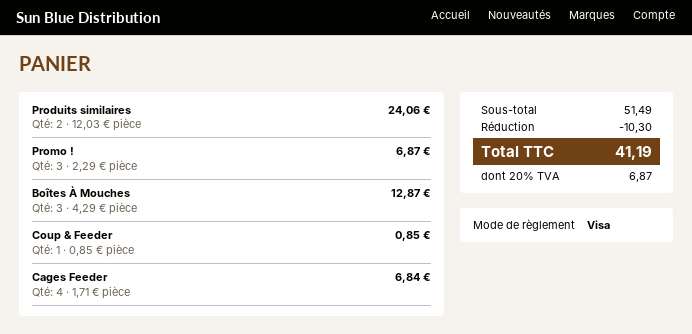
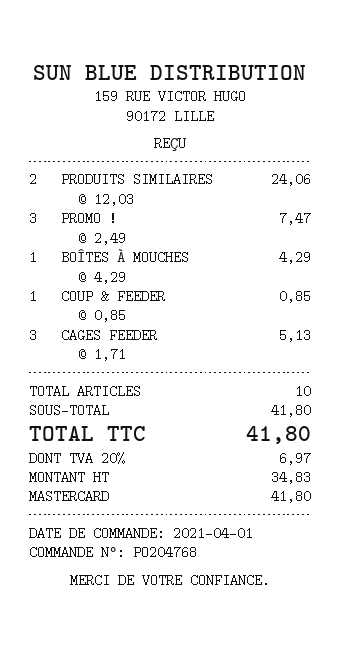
payment method: Visa -> Mastercard
Promo !: 3 x 2.29 = 6.87 -> 3 x 2.49 = 7.47
Boîtes À Mouches: 3 x 4.29 = 12.87 -> 1 x 4.29 = 4.29
Cages Feeder: 4 x 1.71 = 6.84 -> 3 x 1.71 = 5.13
subtotal: 51.49 -> 41.80
discount: 10.30 -> none
tax: 20% = 6.87 -> 20% = 6.97
total: 41.19 -> 41.80

